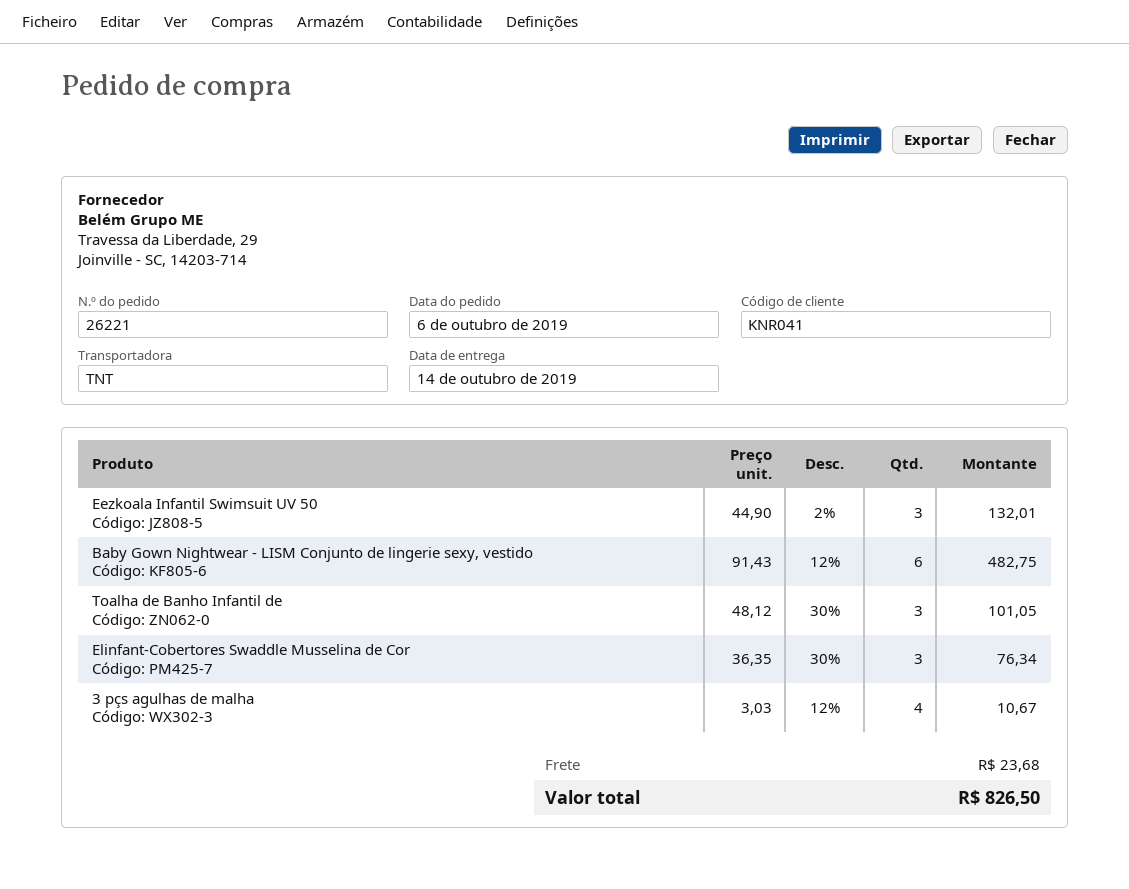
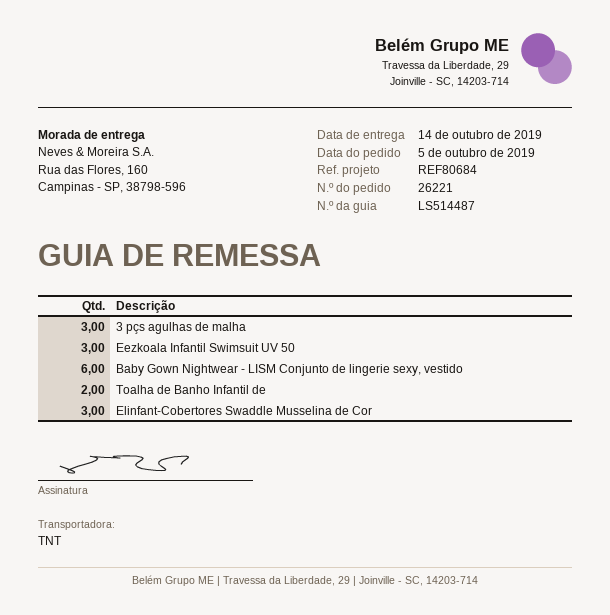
order date: 2019-10-06 -> 2019-10-05
Toalha de Banho Infantil de: 3 -> 2
3 pçs agulhas de malha: 4 -> 3

